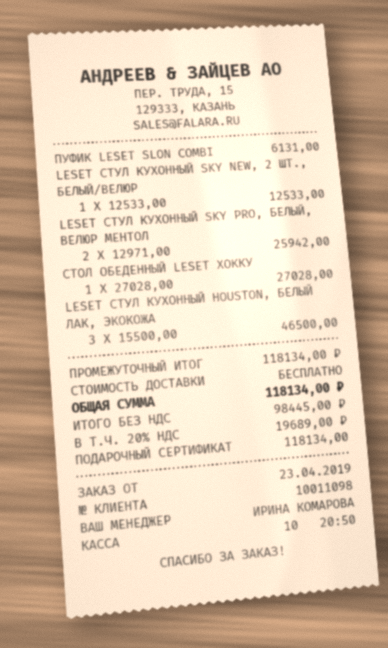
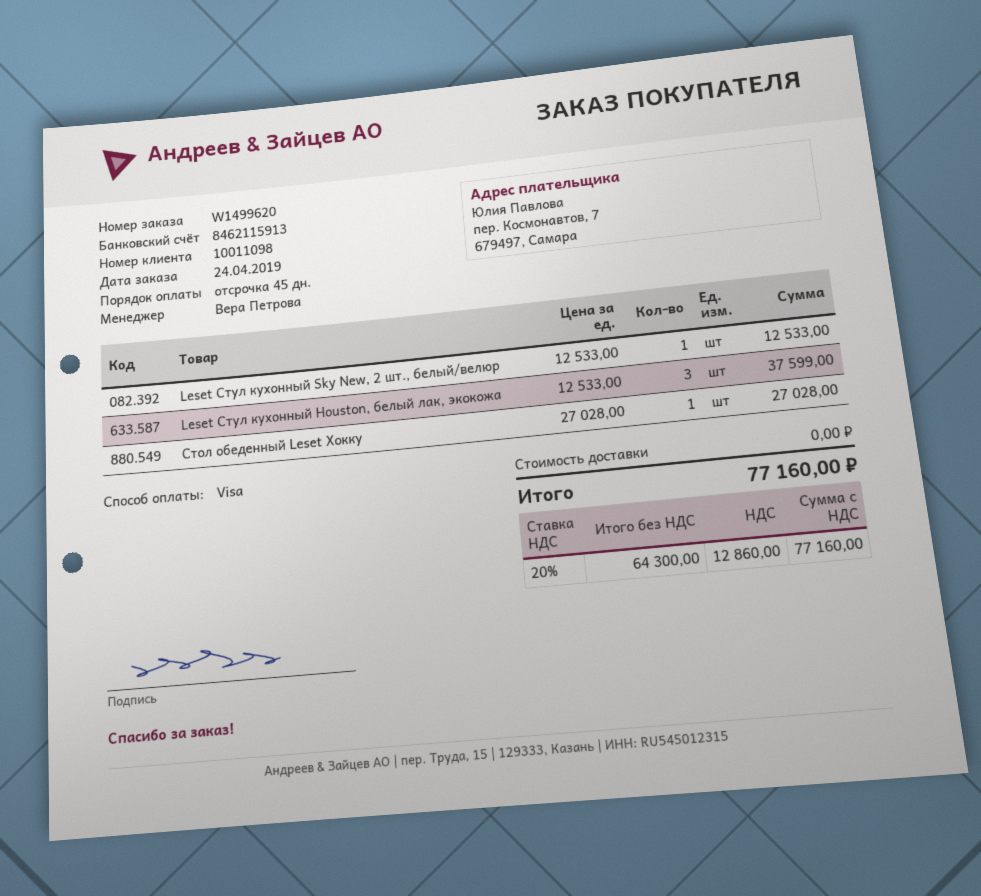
order date: 2019-04-23 -> 2019-04-24
sales rep: ИРИНА КОМАРОВА -> Вера Петрова
payment method: gift card -> Visa
ПУФИК LESET SLON COMBI: 1 x 6131.00 = 6131.00 -> none
LESET СТУЛ КУХОННЫЙ SKY PRO, БЕЛЫЙ, ВЕЛЮР МЕНТОЛ: 2 x 12971.00 = 25942.00 -> none
LESET СТУЛ КУХОННЫЙ HOUSTON, БЕЛЫЙ ЛАК, ЭКОКОЖА: 3 x 15500.00 = 46500.00 -> 3 x 12533.00 = 37599.00
net: 98445.00 -> 64300.00
tax: 20% = 19689.00 -> 20% = 12860.00
total: 118134.00 -> 77160.00

